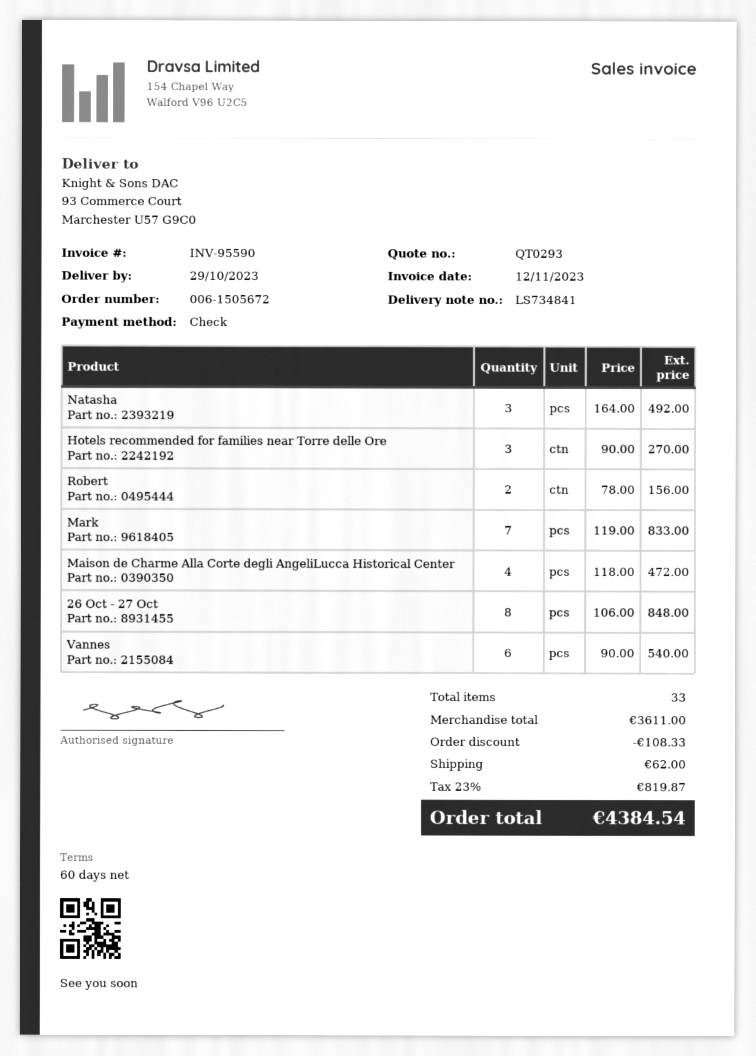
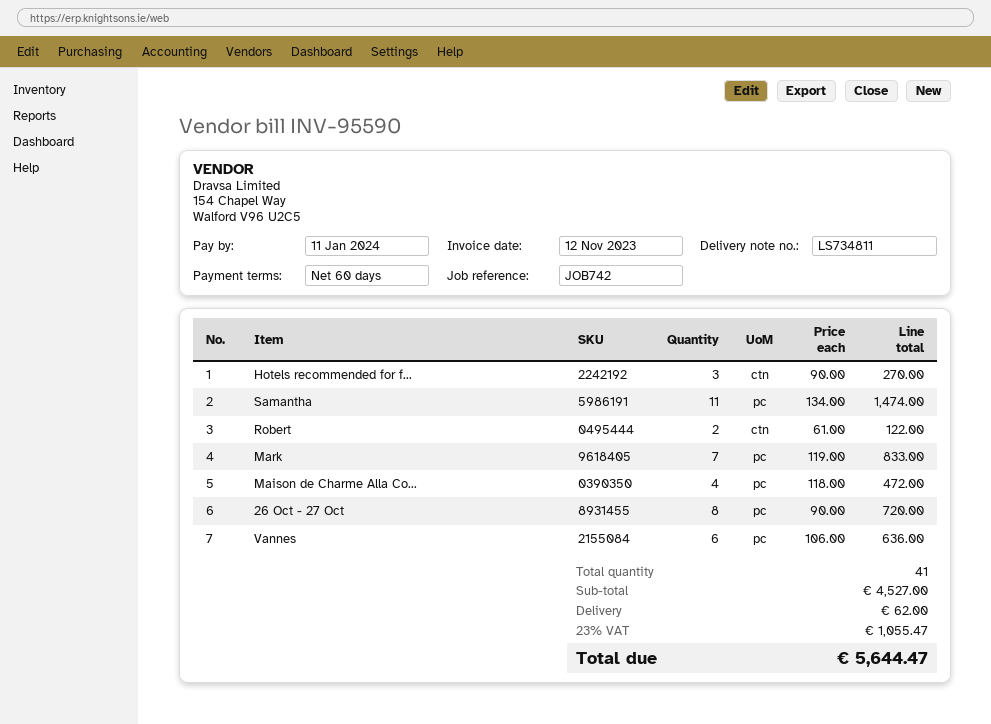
delivery note number: LS734841 -> LS734811
Natasha: 3 x 164.00 = 492.00 -> none
Robert: 2 x 78.00 = 156.00 -> 2 x 61.00 = 122.00
26 Oct - 27 Oct: 8 x 106.00 = 848.00 -> 8 x 90.00 = 720.00
Vannes: 6 x 90.00 = 540.00 -> 6 x 106.00 = 636.00
Samantha: none -> 11 x 134.00 = 1474.00
total quantity: 33 -> 41
subtotal: 3611.00 -> 4527.00
discount: 108.33 -> none
tax: 23% = 819.87 -> 23% = 1055.47
total: 4384.54 -> 5644.47

